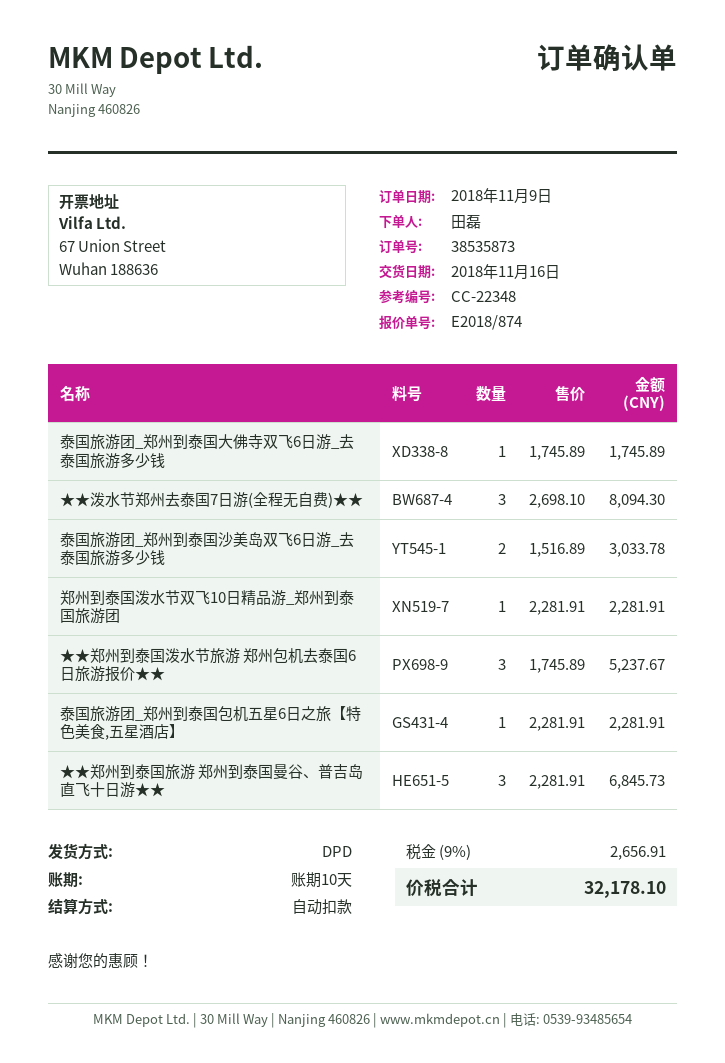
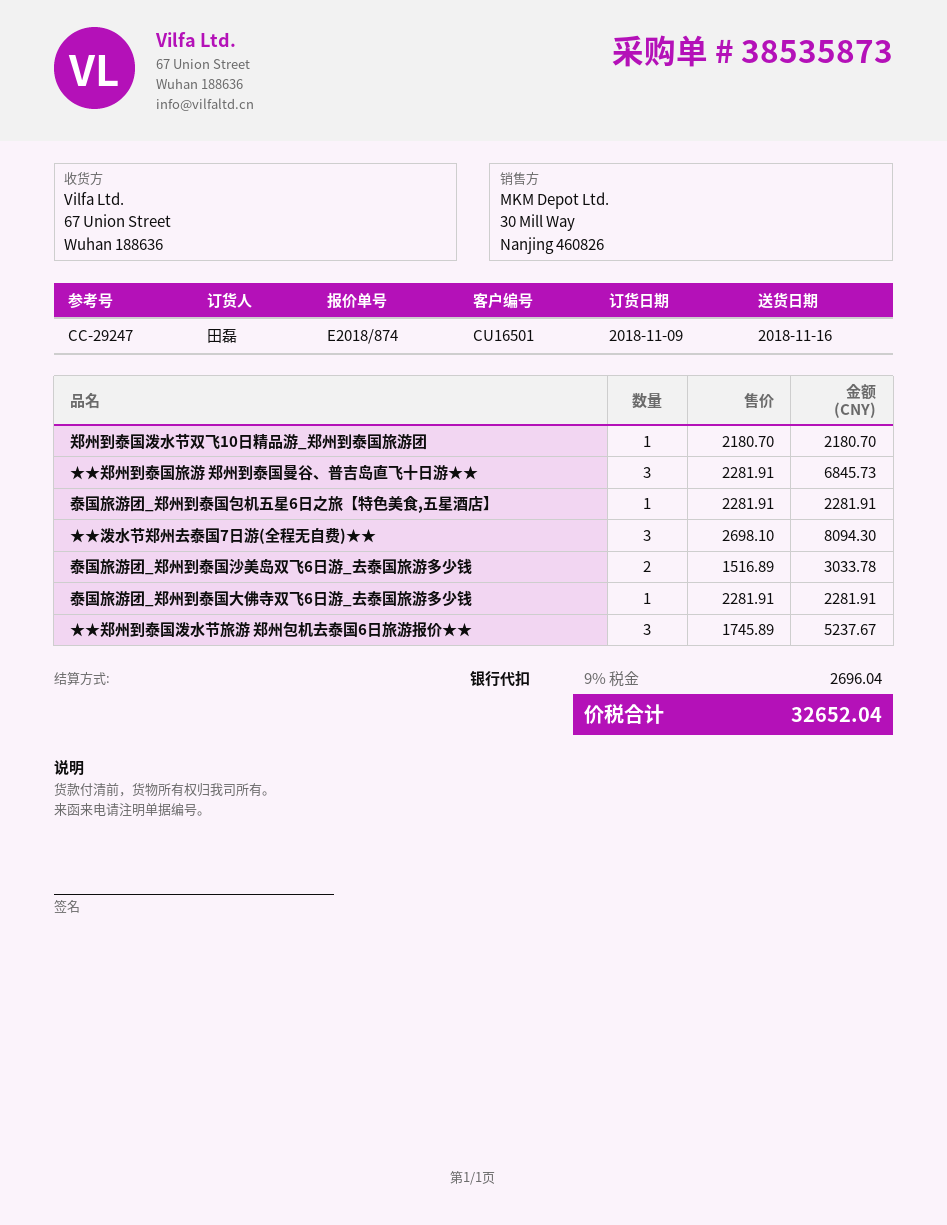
reference: CC-22348 -> CC-29247
泰国旅游团_郑州到泰国大佛寺双飞6日游_去泰国旅游多少钱: 1 x 1745.89 = 1745.89 -> 1 x 2281.91 = 2281.91
郑州到泰国泼水节双飞10日精品游_郑州到泰国旅游团: 1 x 2281.91 = 2281.91 -> 1 x 2180.70 = 2180.70
tax: 9% = 2656.91 -> 9% = 2696.04
total: 32178.10 -> 32652.04

